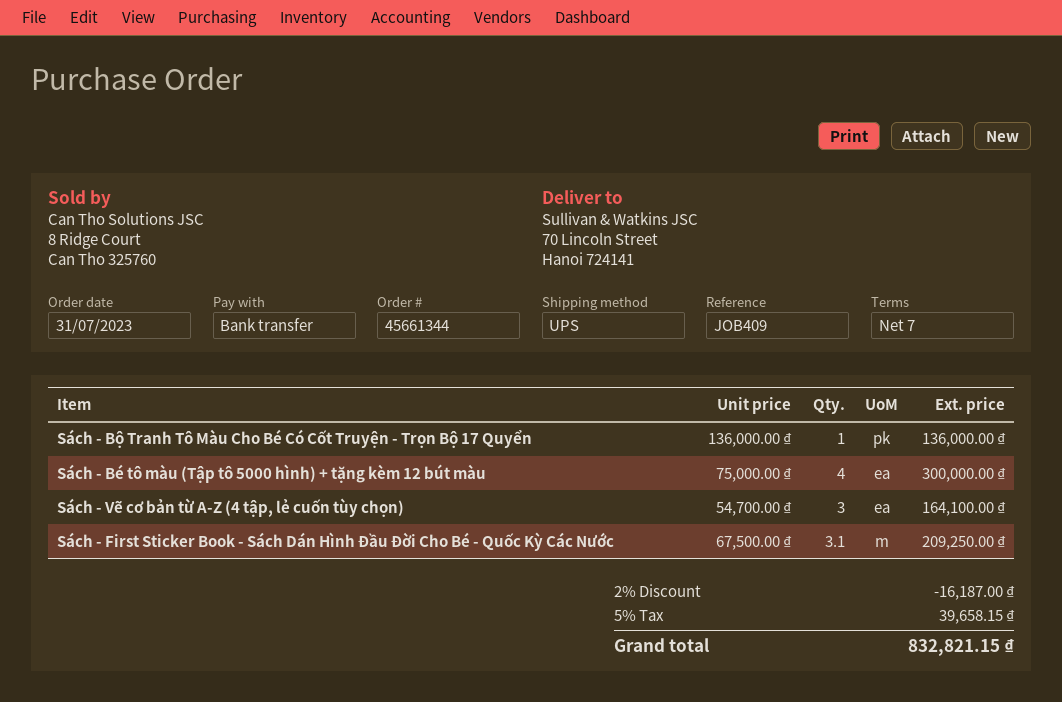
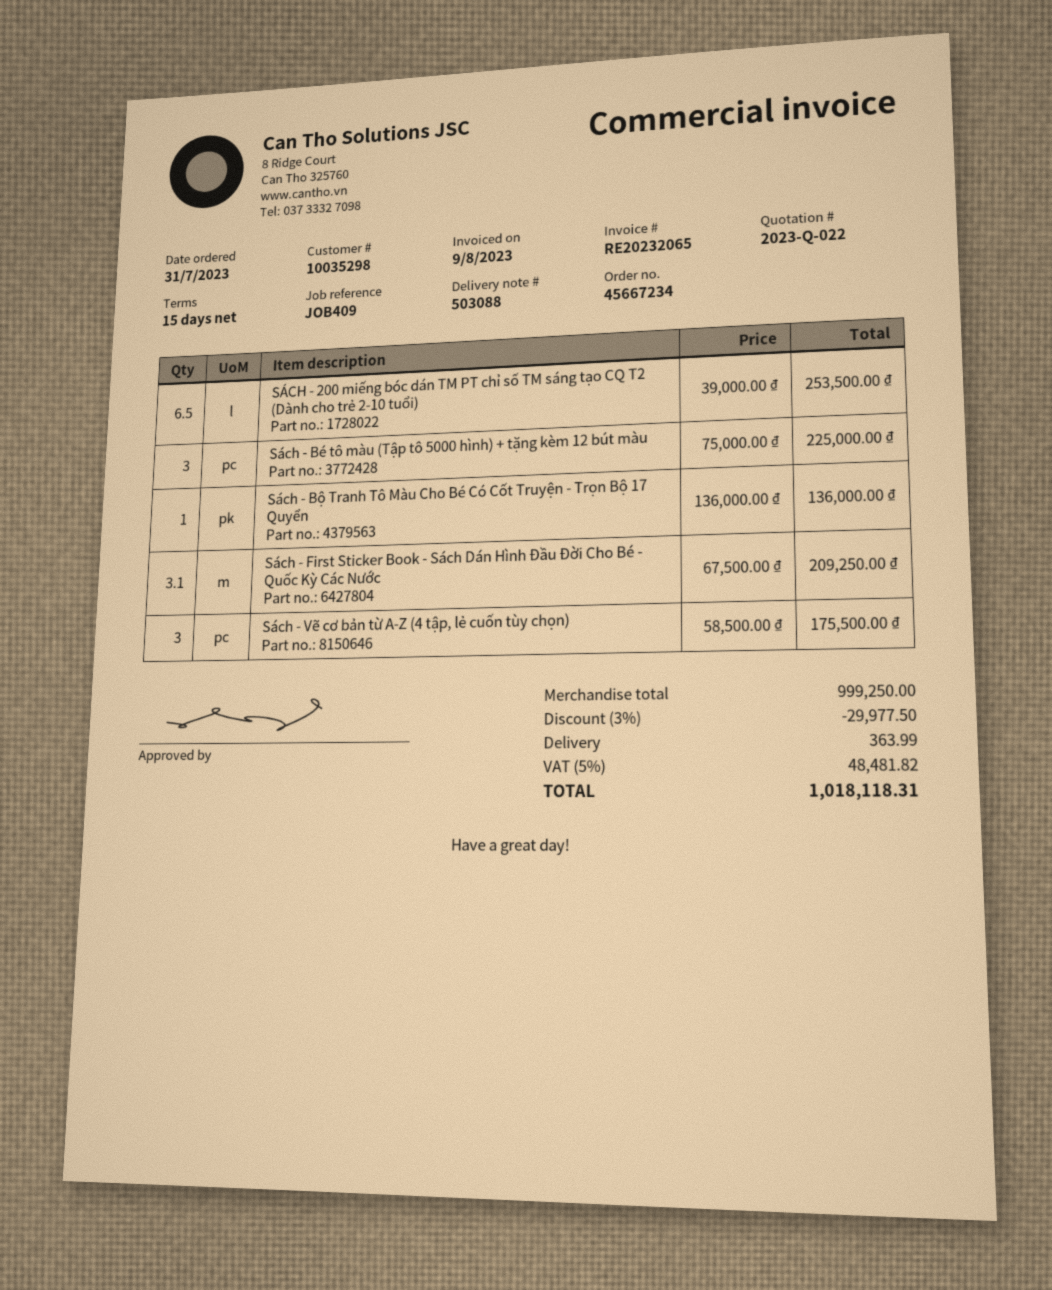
order number: 45661344 -> 45667234
payment terms: 7 days -> 15 days
Sách - Bé tô màu (Tập tô 5000 hình) + tặng kèm 12 bút màu: 4 x 75000.00 = 300000.00 -> 3 x 75000.00 = 225000.00
Sách - Vẽ cơ bản từ A-Z (4 tập, lẻ cuốn tùy chọn): 3 x 54700.00 = 164100.00 -> 3 x 58500.00 = 175500.00
SÁCH - 200 miếng bóc dán TM PT chỉ số TM sáng tạo CQ T2 (Dành cho trẻ 2-10 tuổi): none -> 6.5 x 39000.00 = 253500.00
discount: 2% = 16187.00 -> 3% = 29977.50
shipping: none -> 363.99
tax: 5% = 39658.15 -> 5% = 48481.82
total: 832821.15 -> 1018118.31

